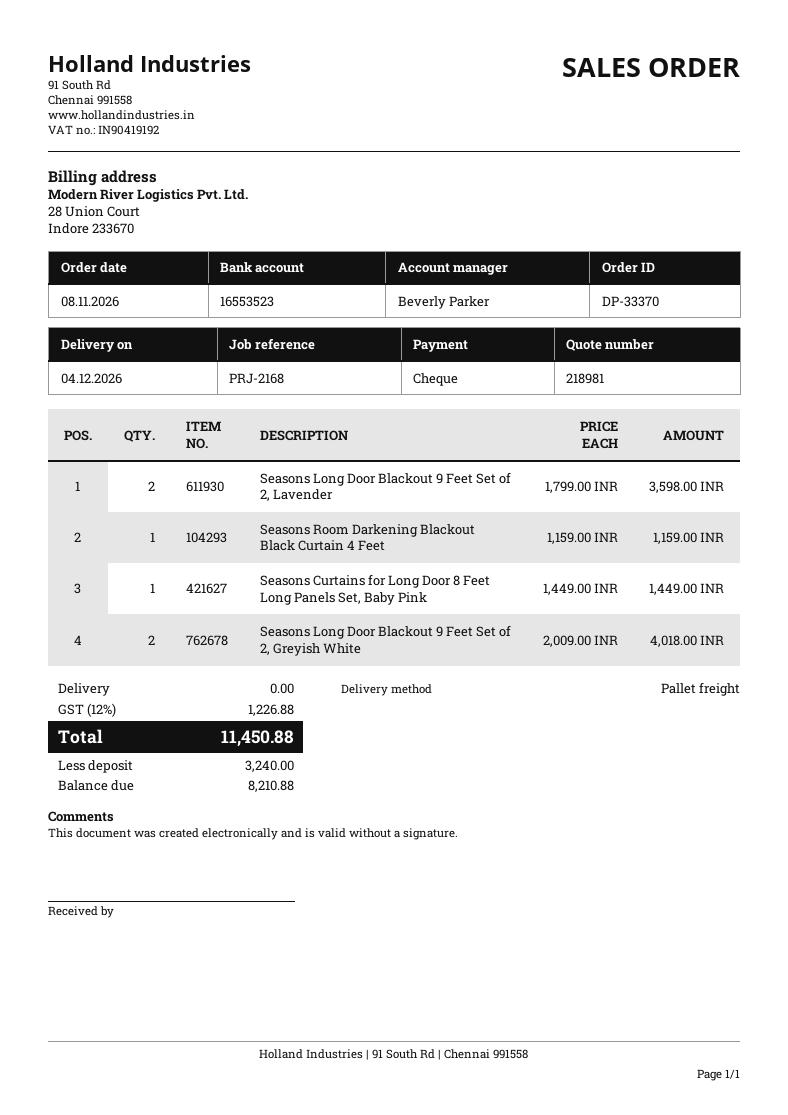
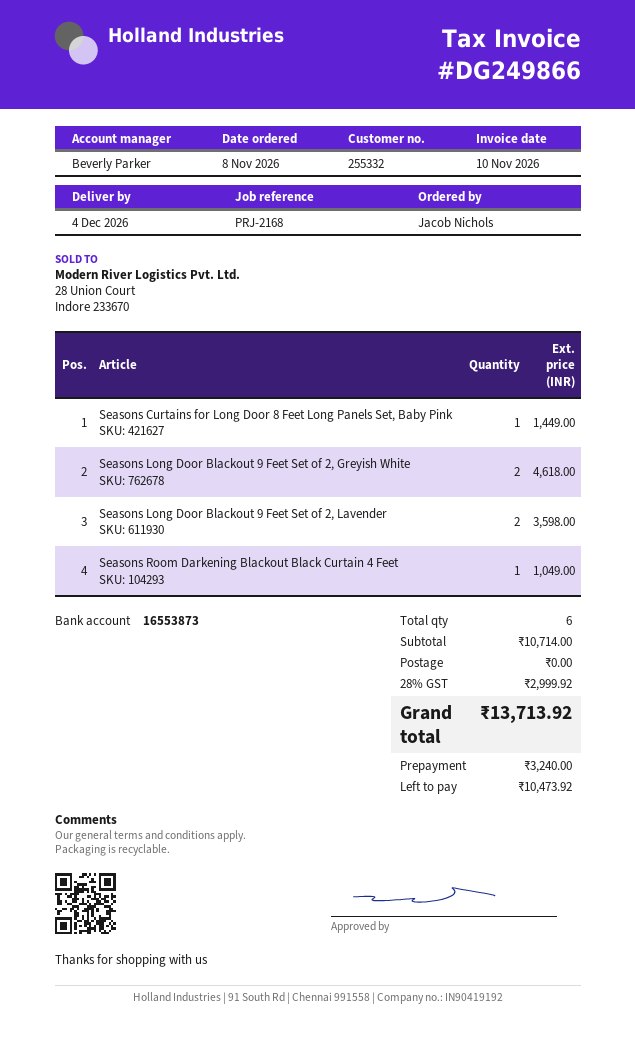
bank account: 16553523 -> 16553873
Seasons Room Darkening Blackout Black Curtain 4 Feet: 1 for 1159.00 -> 1 for 1049.00
Seasons Long Door Blackout 9 Feet Set of 2, Greyish White: 2 for 4018.00 -> 2 for 4618.00
tax: 12% = 1226.88 -> 28% = 2999.92
total: 11450.88 -> 13713.92
balance: 8210.88 -> 10473.92

